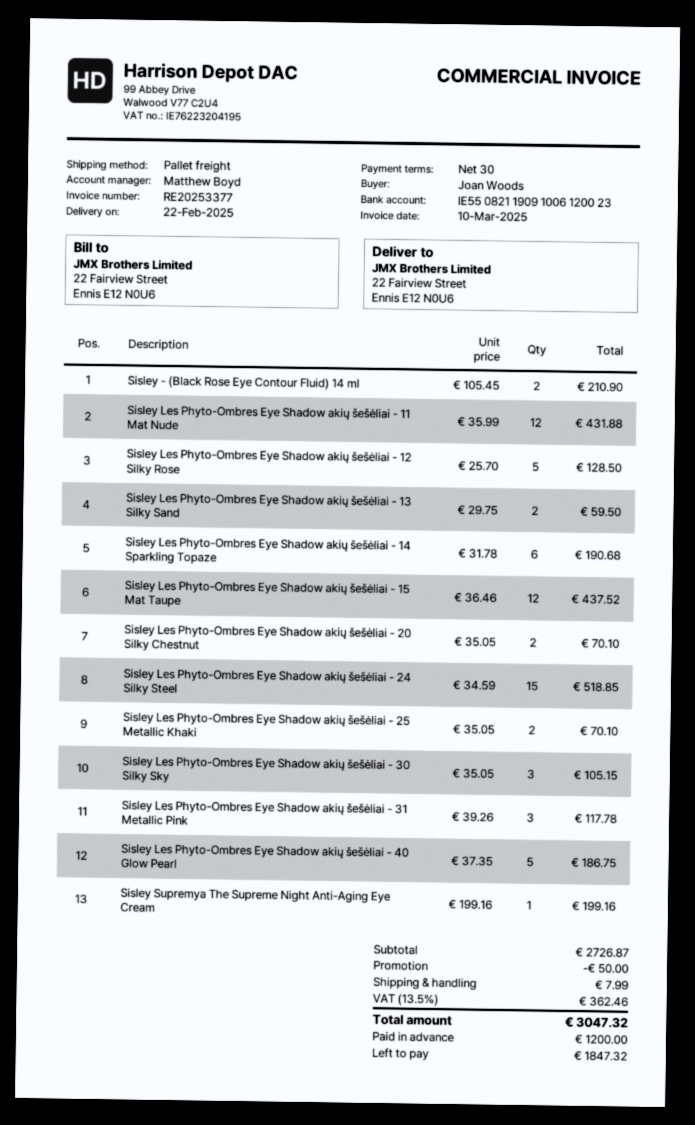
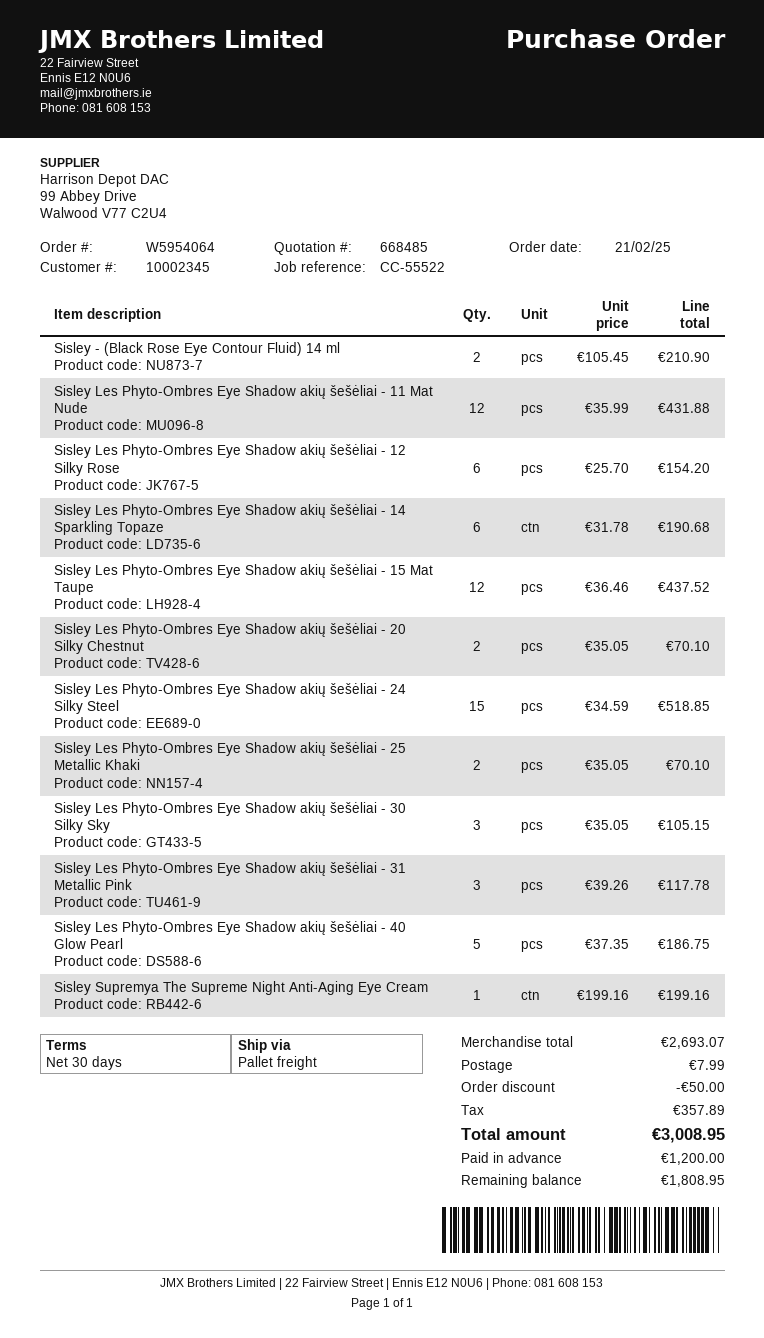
Sisley Les Phyto-Ombres Eye Shadow akių šešėliai - 12 Silky Rose: 5 x 25.70 = 128.50 -> 6 x 25.70 = 154.20
Sisley Les Phyto-Ombres Eye Shadow akių šešėliai - 13 Silky Sand: 2 x 29.75 = 59.50 -> none
subtotal: 2726.87 -> 2693.07
tax: 362.46 -> 357.89
total: 3047.32 -> 3008.95
balance: 1847.32 -> 1808.95

